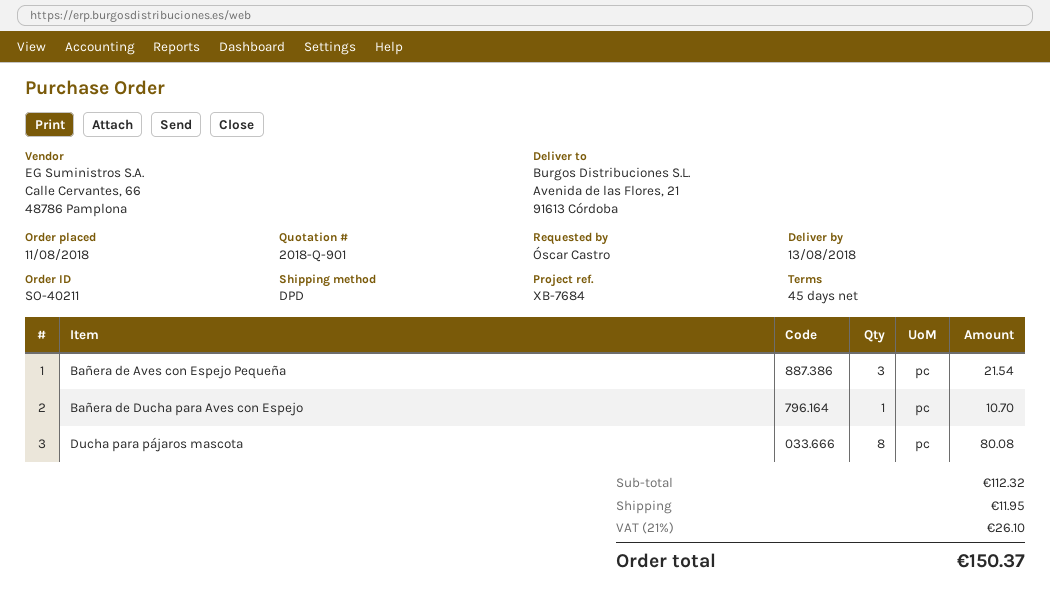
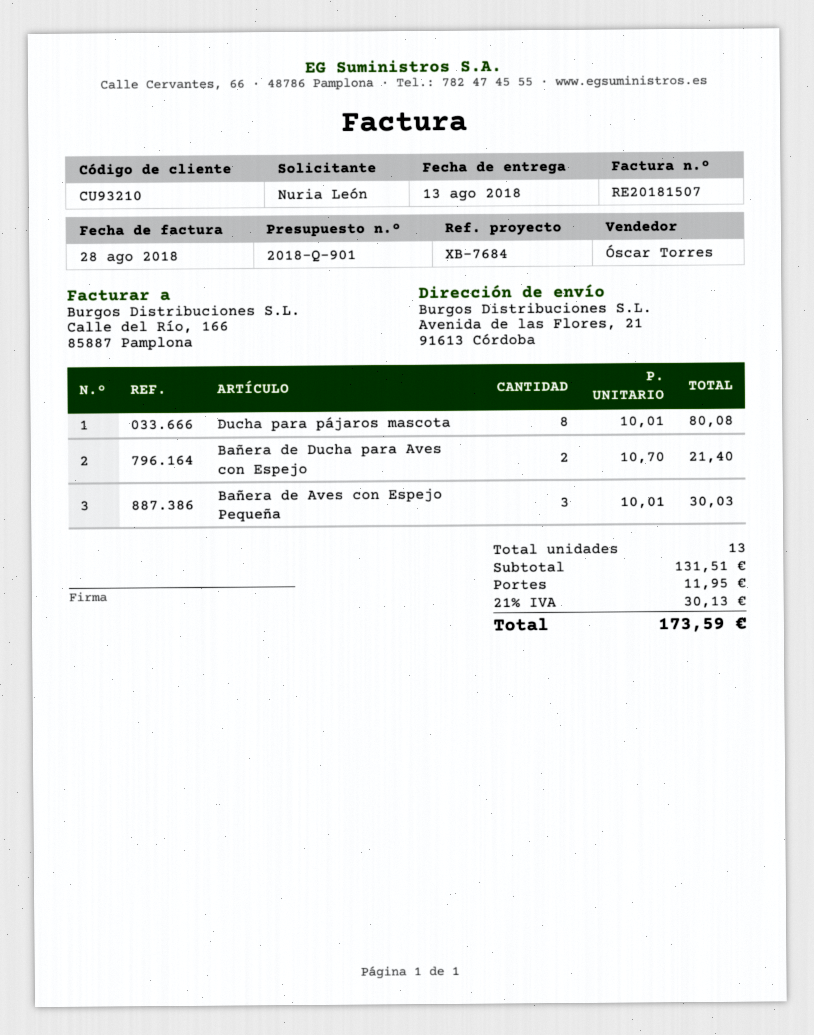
ordered by: Óscar Castro -> Nuria León
Bañera de Aves con Espejo Pequeña: 3 for 21.54 -> 3 for 30.03
Bañera de Ducha para Aves con Espejo: 1 for 10.70 -> 2 for 21.40
subtotal: 112.32 -> 131.51
tax: 21% = 26.10 -> 21% = 30.13
total: 150.37 -> 173.59

